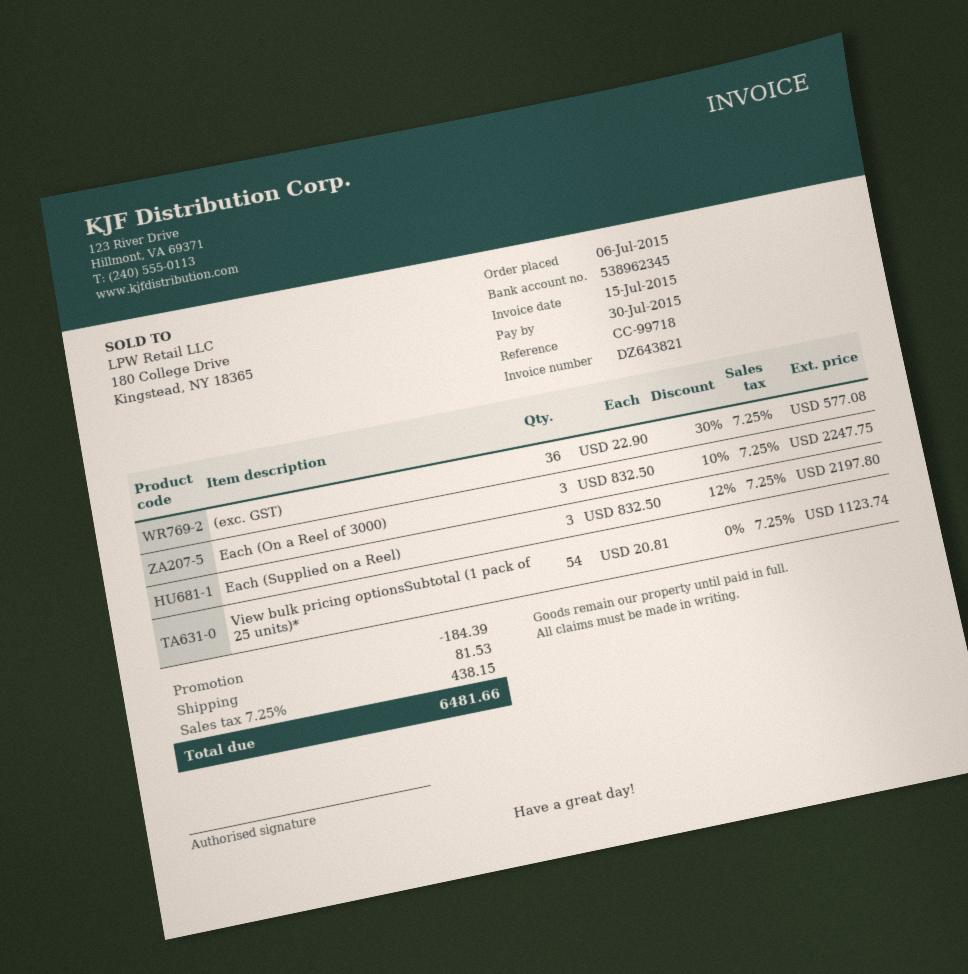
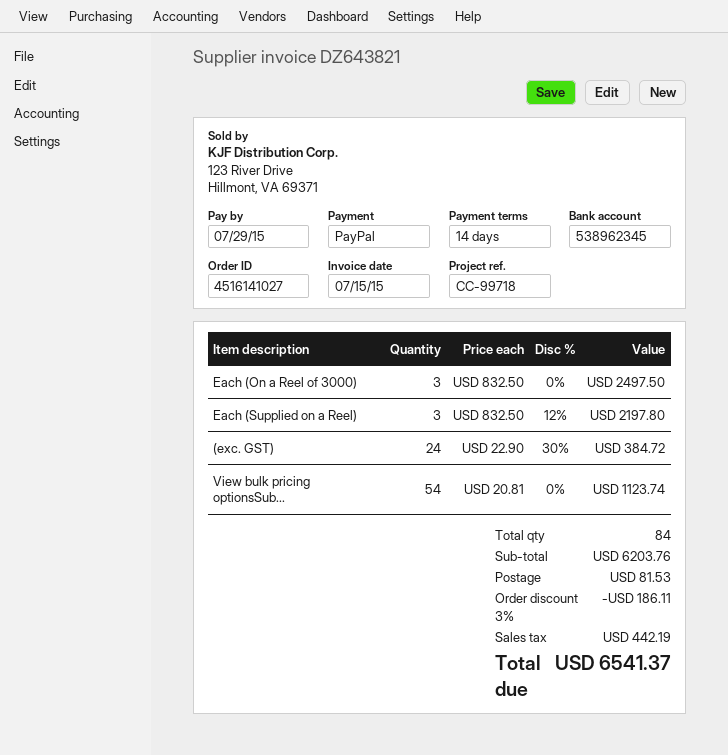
due date: 2015-07-30 -> 2015-07-29
(exc. GST): 36 x 22.90 - 30% = 577.08 -> 24 x 22.90 - 30% = 384.72
Each (On a Reel of 3000): 3 x 832.50 - 10% = 2247.75 -> 3 x 832.50 = 2497.50
discount: 184.39 -> 186.11
tax: 438.15 -> 442.19
total: 6481.66 -> 6541.37

